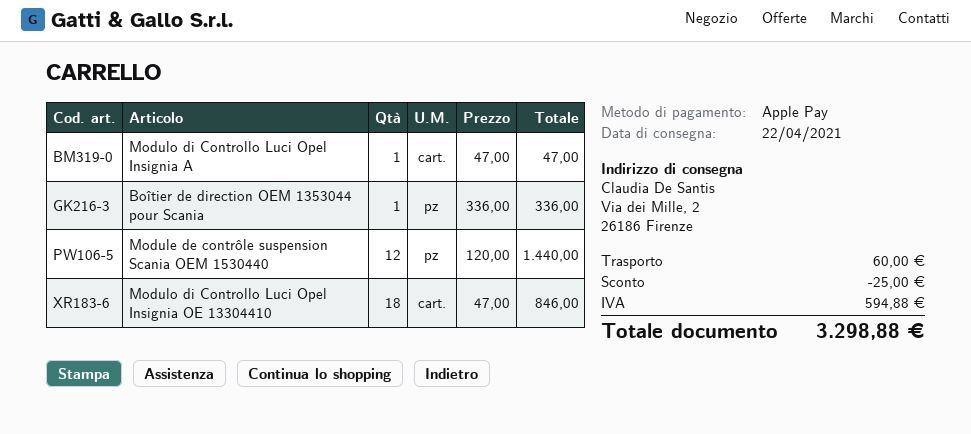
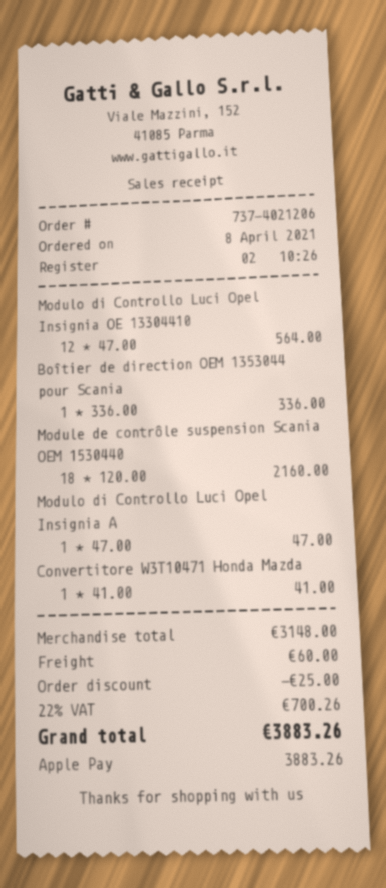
Module de contrôle suspension Scania OEM 1530440: 12 x 120.00 = 1440.00 -> 18 x 120.00 = 2160.00
Modulo di Controllo Luci Opel Insignia OE 13304410: 18 x 47.00 = 846.00 -> 12 x 47.00 = 564.00
Convertitore W3T10471 Honda Mazda: none -> 1 x 41.00 = 41.00
tax: 594.88 -> 700.26
total: 3298.88 -> 3883.26

